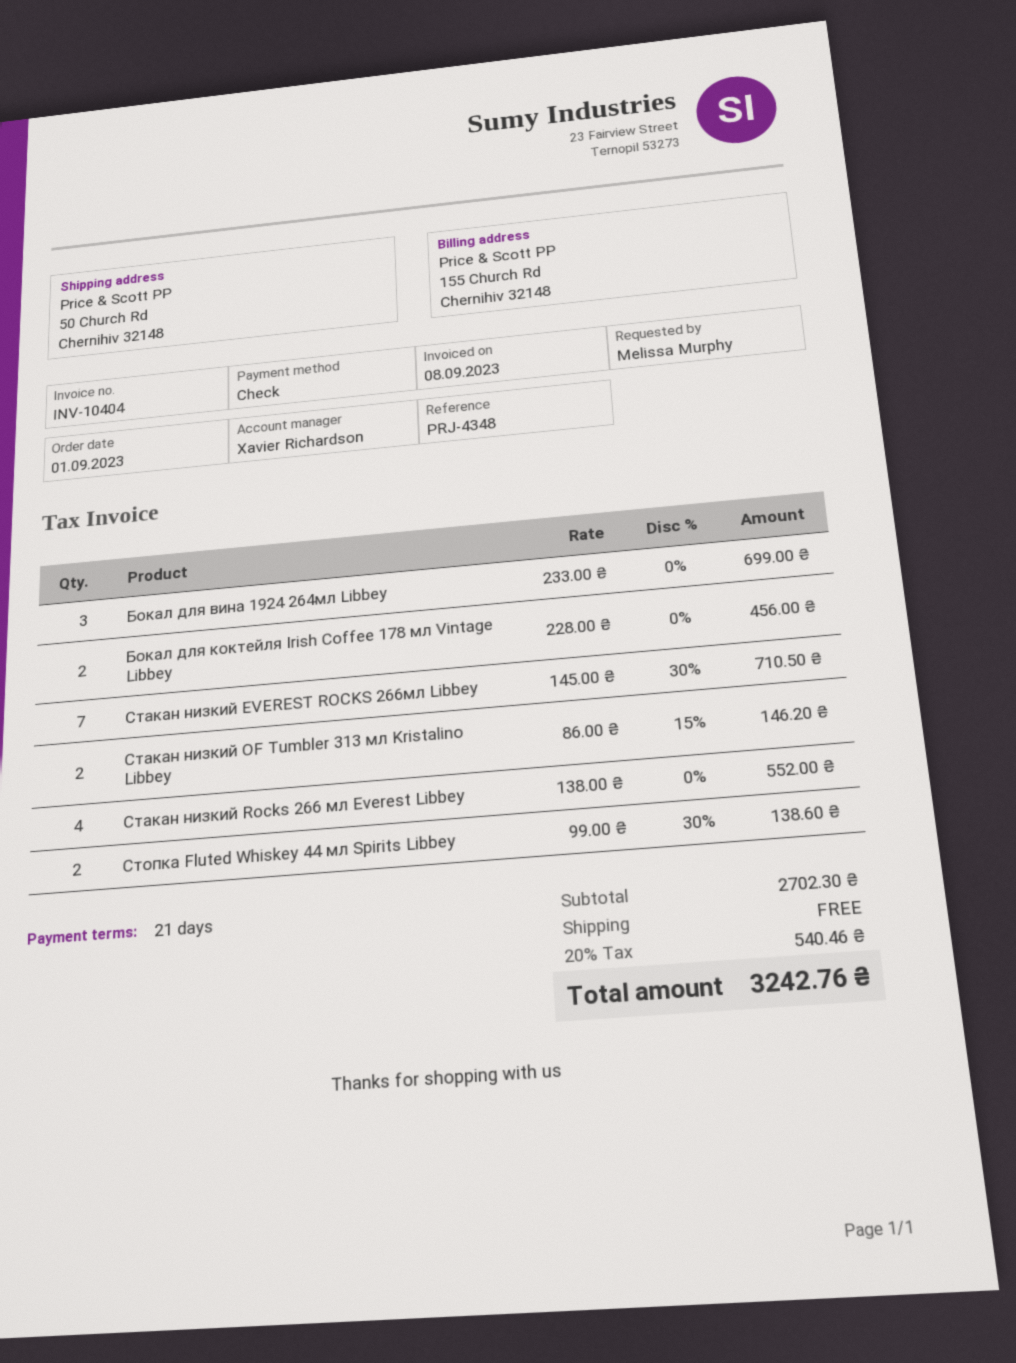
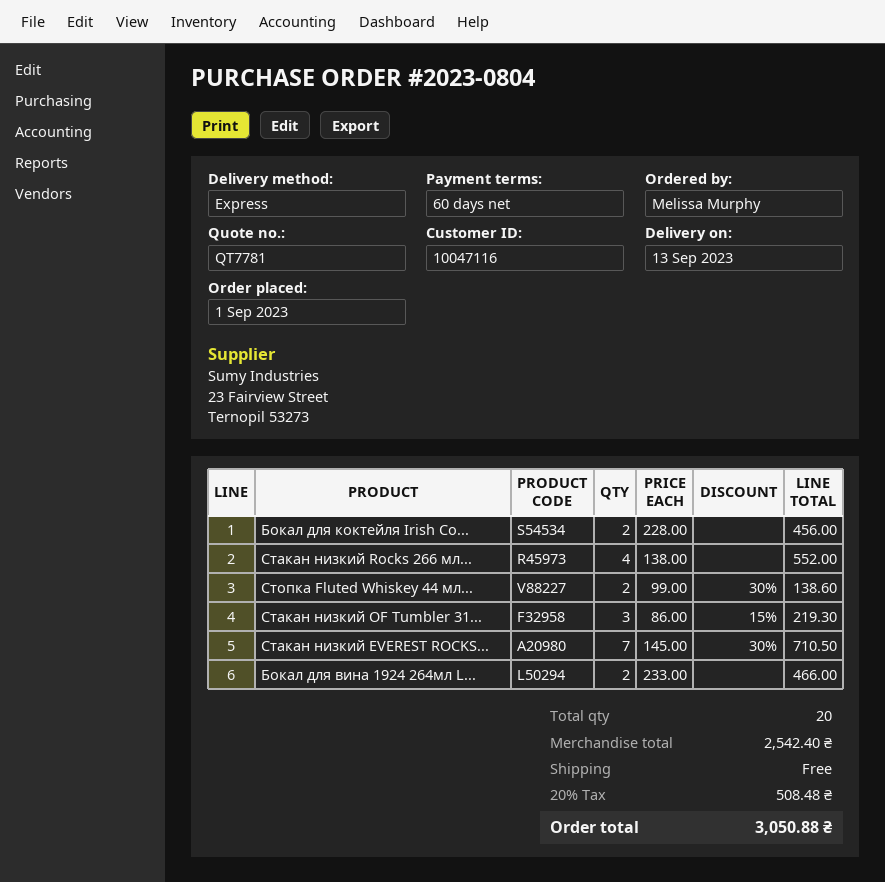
payment terms: 21 days -> 60 days
Бокал для вина 1924 264мл Libbey: 3 x 233.00 = 699.00 -> 2 x 233.00 = 466.00
Стакан низкий OF Tumbler 313 мл Kristalino Libbey: 2 x 86.00 - 15% = 146.20 -> 3 x 86.00 - 15% = 219.30
subtotal: 2702.30 -> 2542.40
tax: 20% = 540.46 -> 20% = 508.48
total: 3242.76 -> 3050.88

